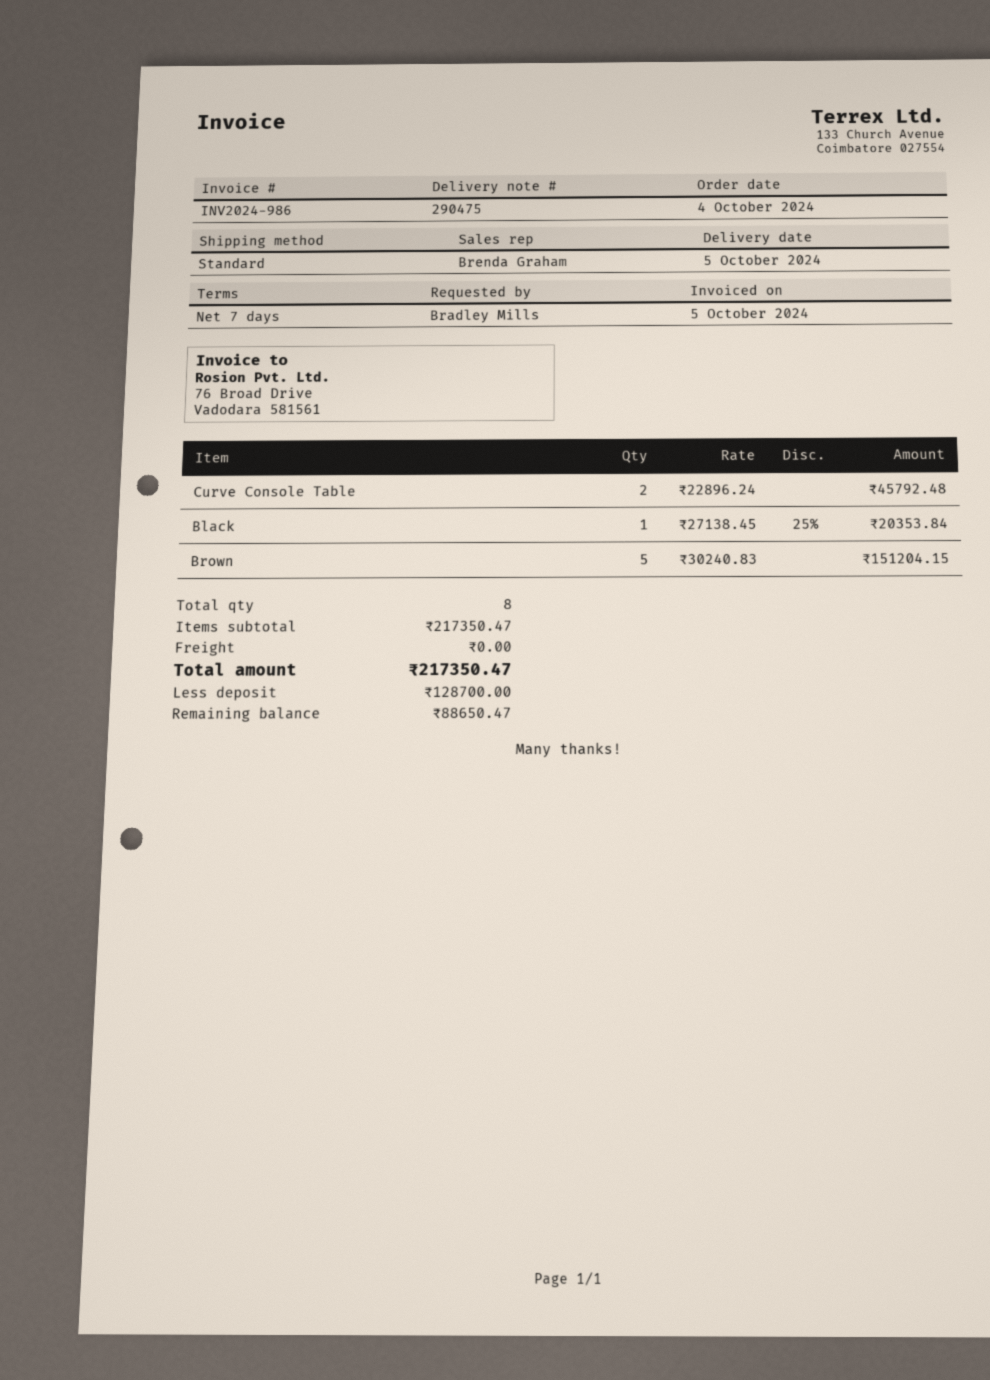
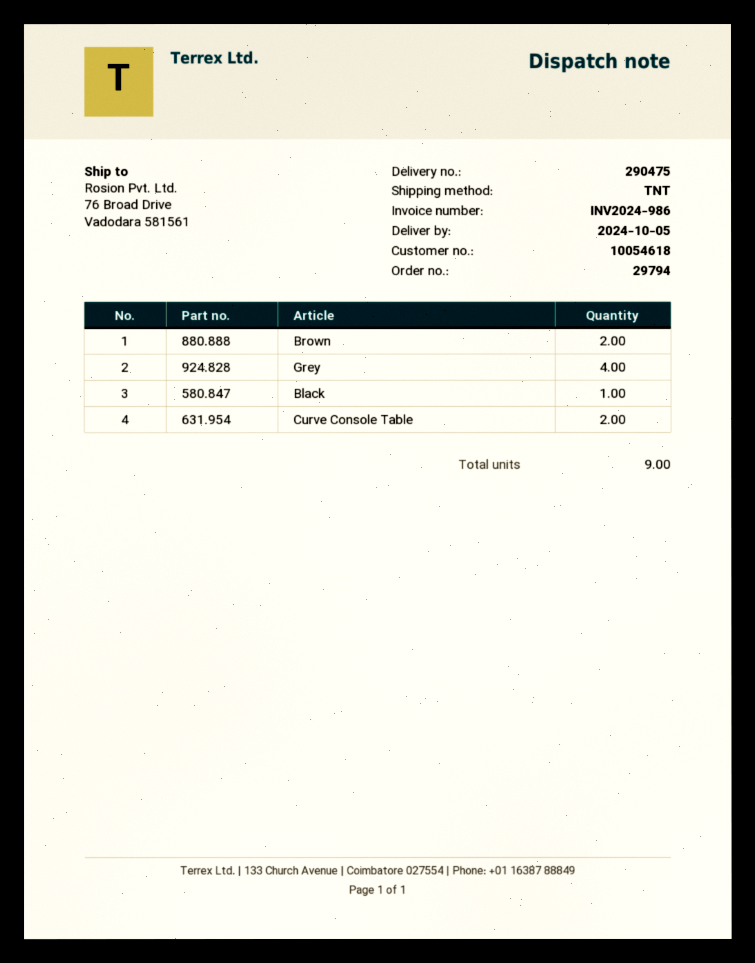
shipping method: standard -> TNT
Brown: 5 -> 2
Grey: none -> 4
total quantity: 8 -> 9

